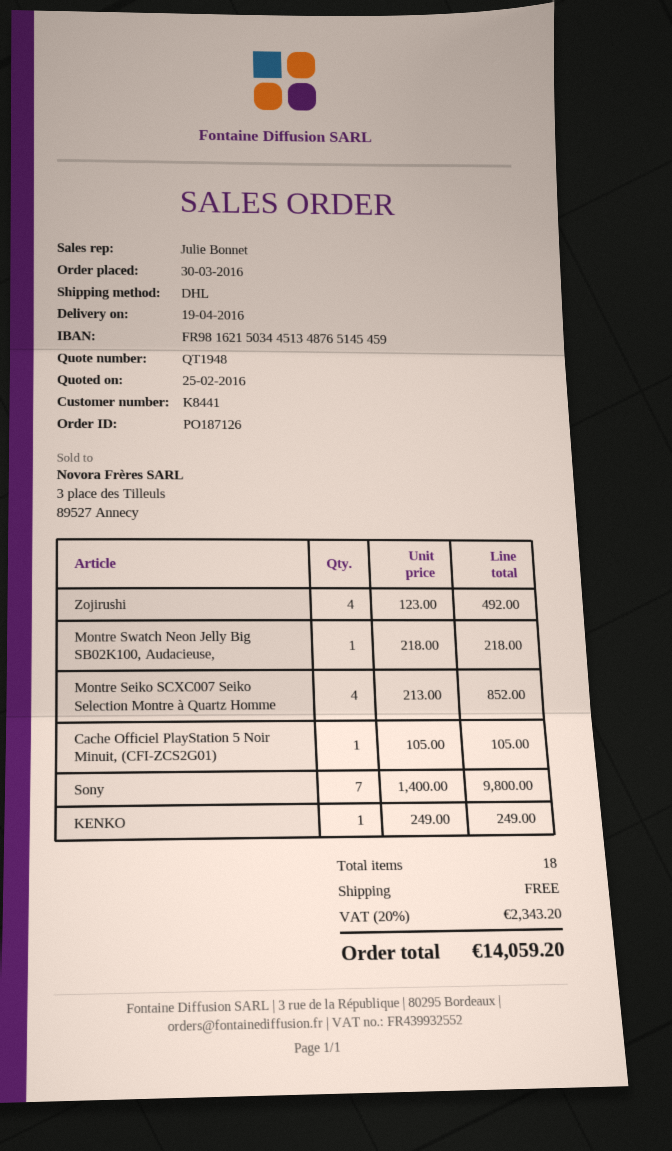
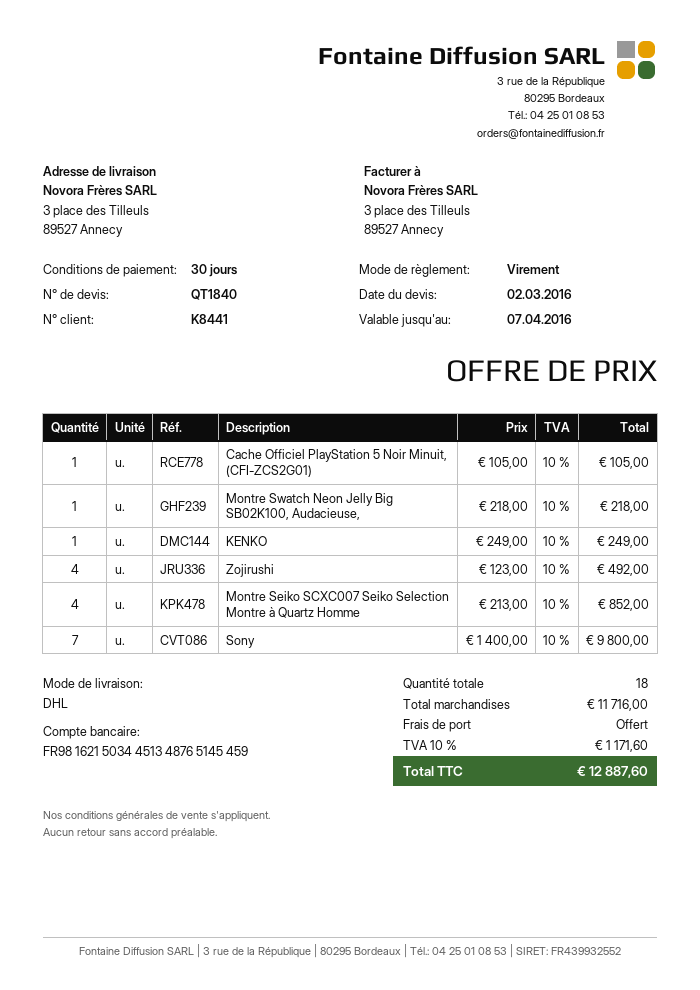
quote number: QT1948 -> QT1840
quote date: 2016-02-25 -> 2016-03-02
tax: 20% = 2343.20 -> 10% = 1171.60
total: 14059.20 -> 12887.60

